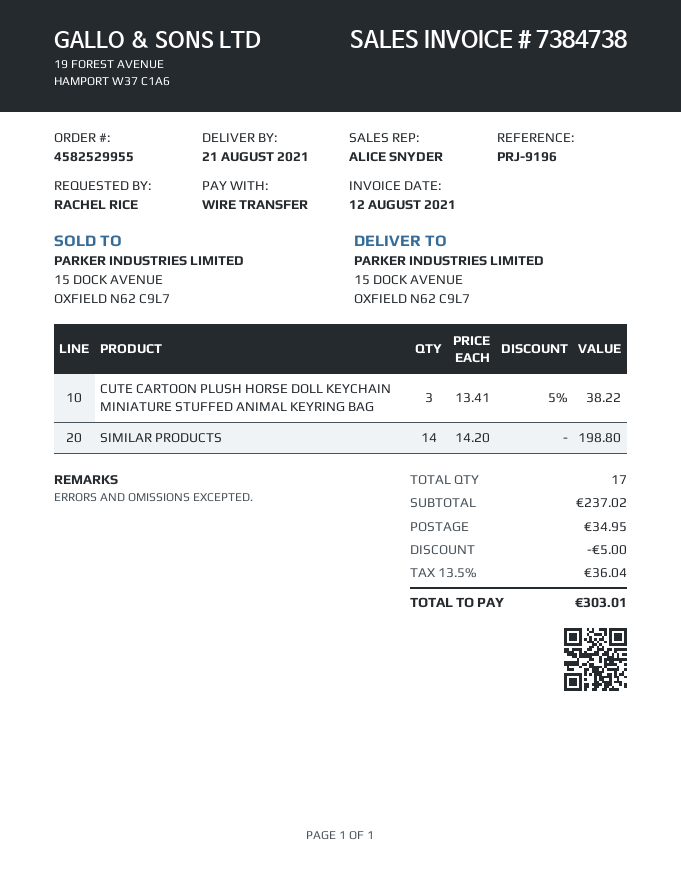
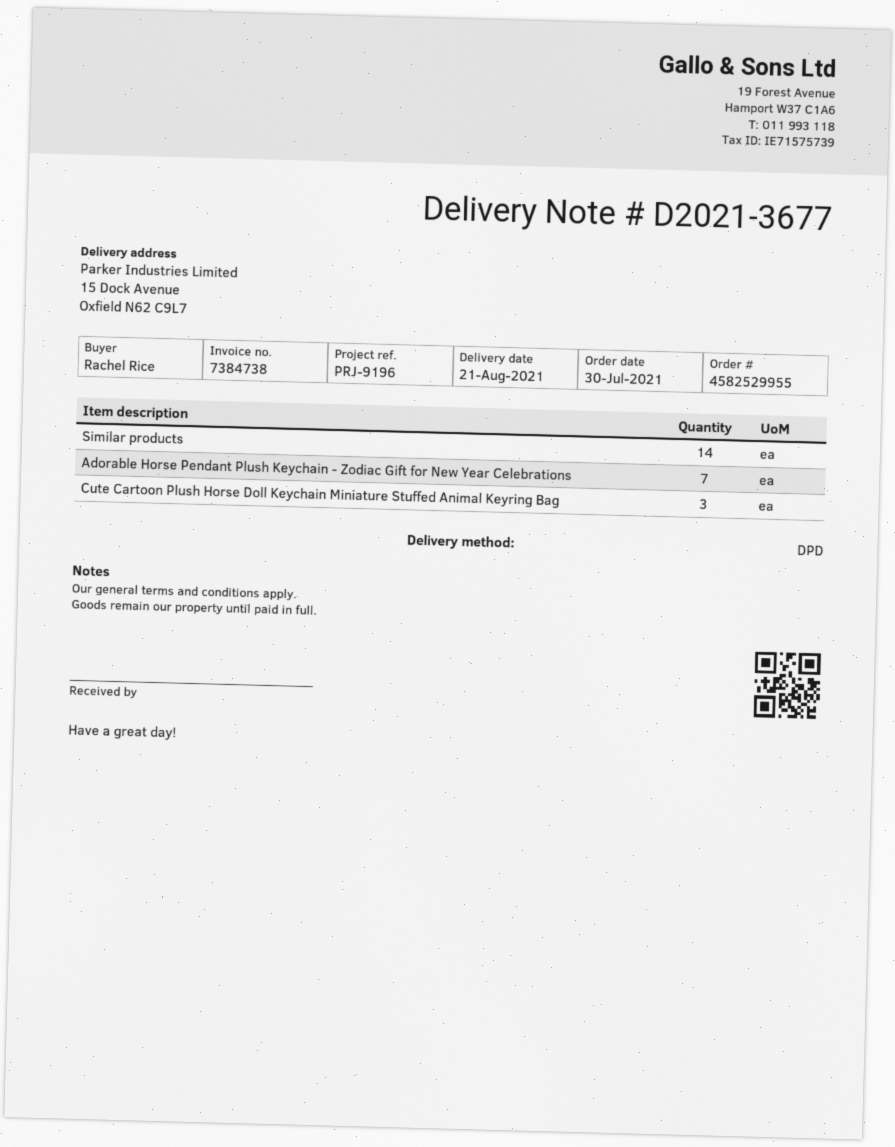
Adorable Horse Pendant Plush Keychain - Zodiac Gift for New Year Celebrations: none -> 7

